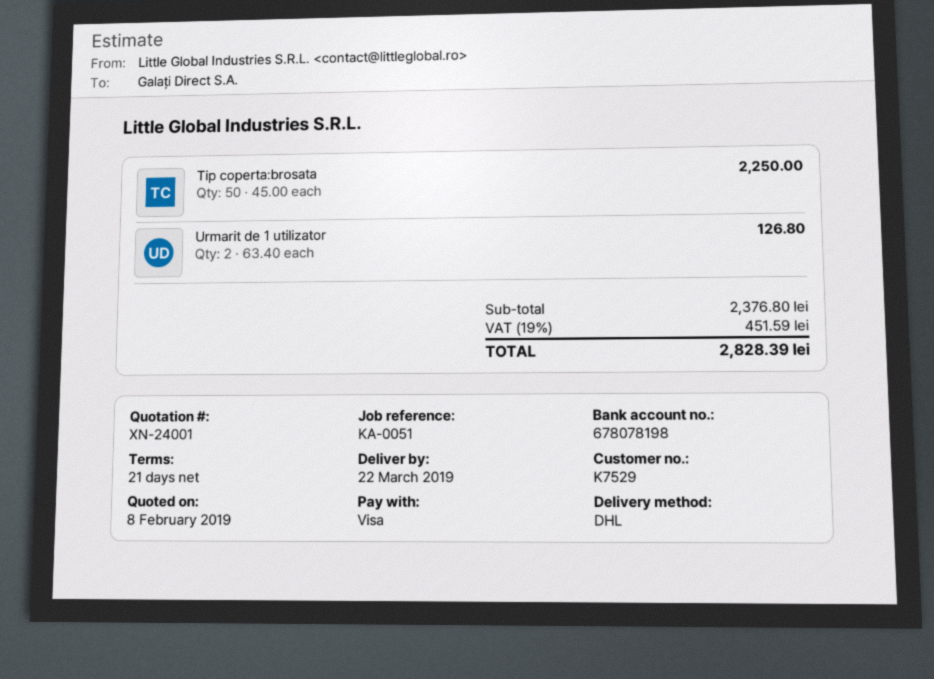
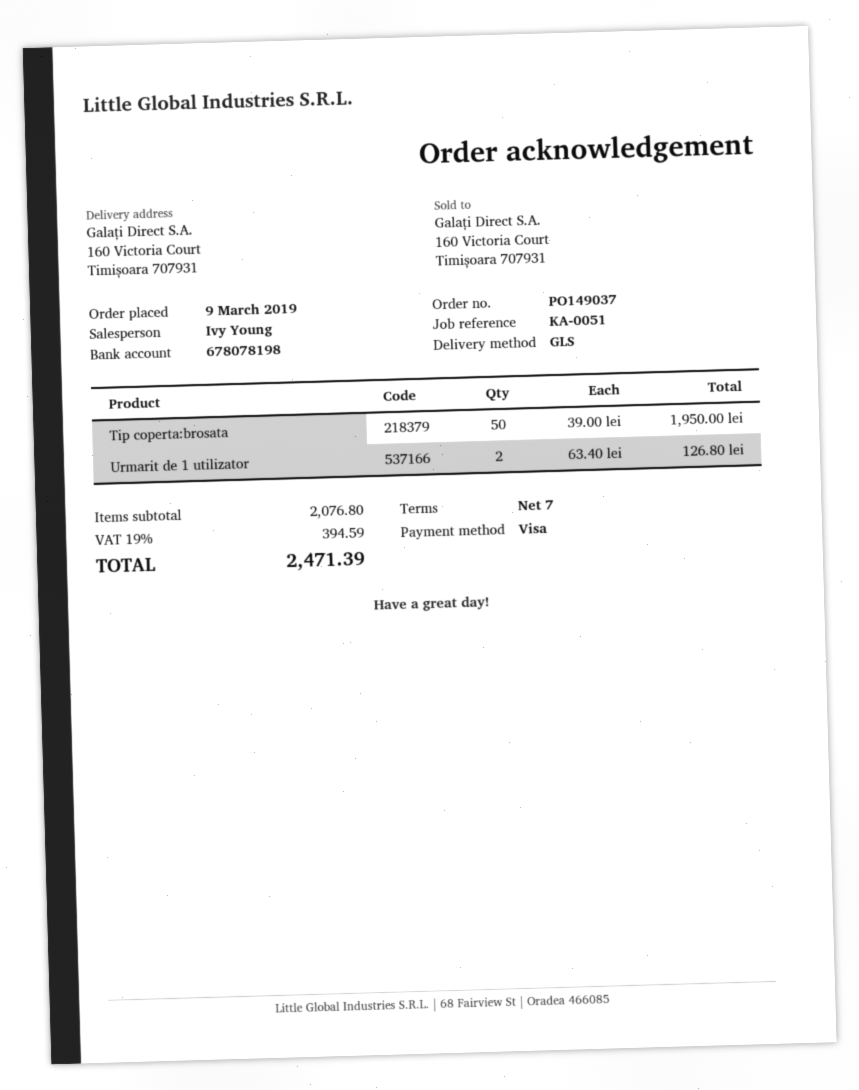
payment terms: 21 days -> 7 days
shipping method: DHL -> GLS
Tip coperta:brosata: 50 x 45.00 = 2250.00 -> 50 x 39.00 = 1950.00
subtotal: 2376.80 -> 2076.80
tax: 19% = 451.59 -> 19% = 394.59
total: 2828.39 -> 2471.39

